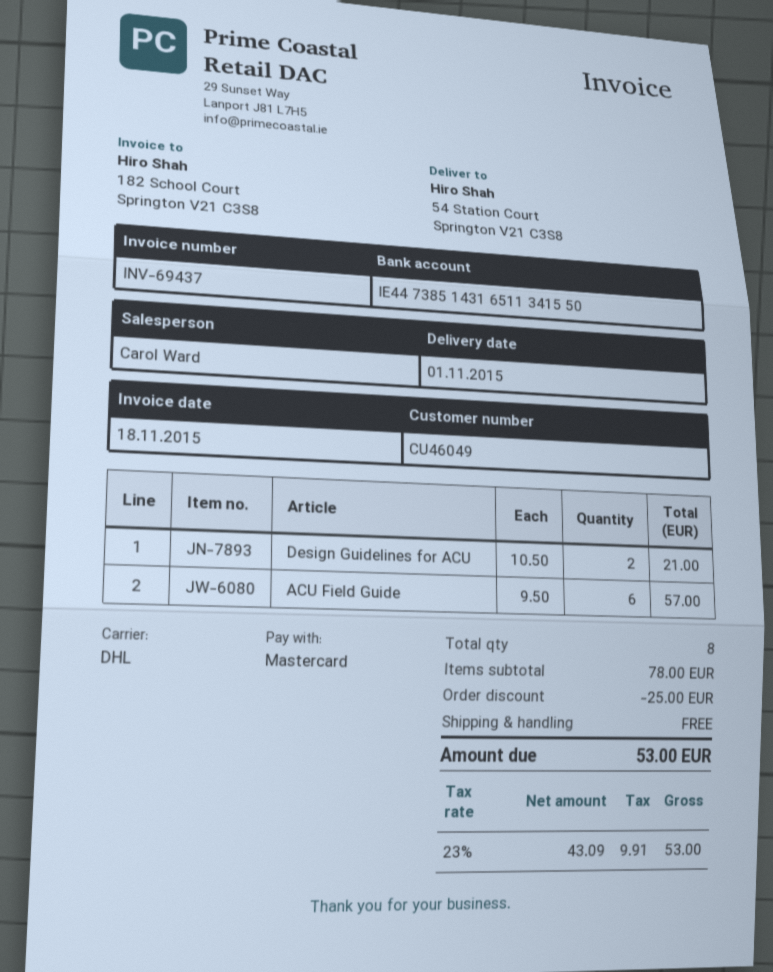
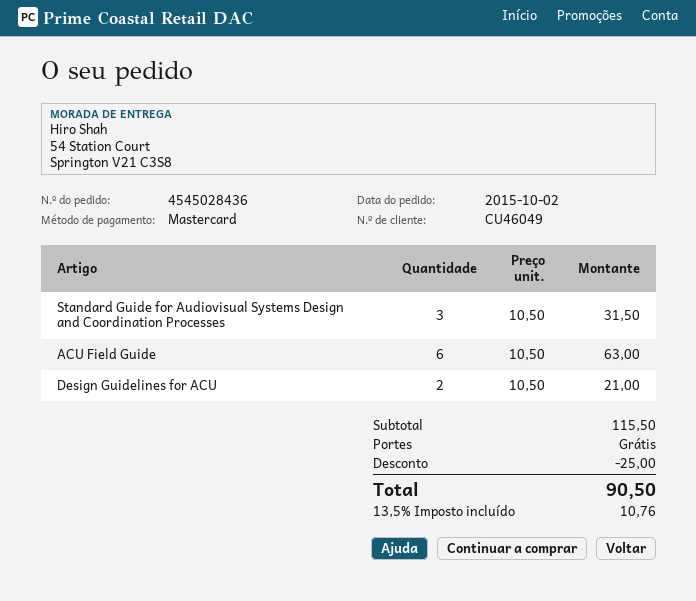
ACU Field Guide: 6 x 9.50 = 57.00 -> 6 x 10.50 = 63.00
Standard Guide for Audiovisual Systems Design and Coordination Processes: none -> 3 x 10.50 = 31.50
subtotal: 78.00 -> 115.50
tax: 23% = 9.91 -> 13.5% = 10.76
total: 53.00 -> 90.50

